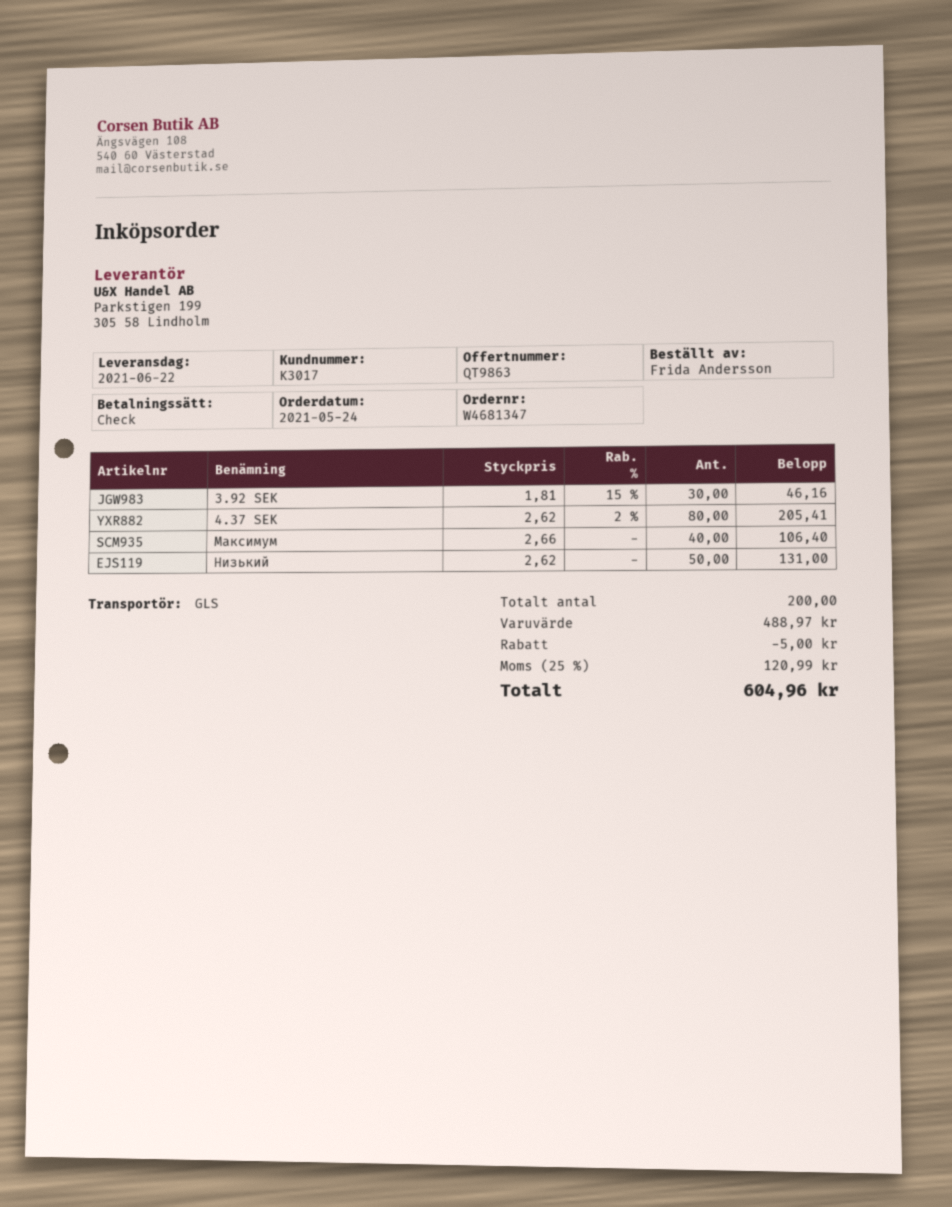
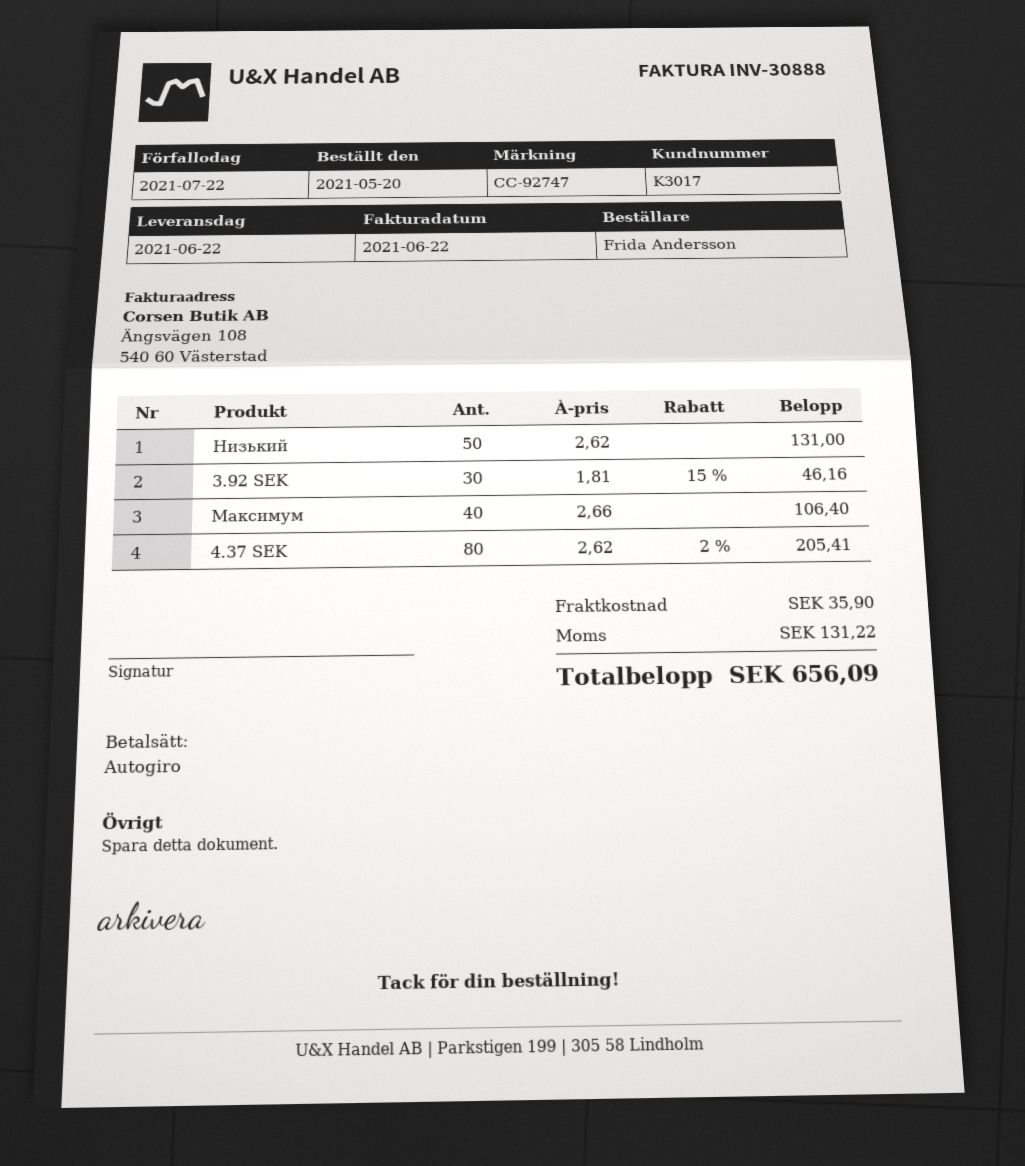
order date: 2021-05-24 -> 2021-05-20
payment method: cheque -> direct debit
discount: 5.00 -> none
shipping: none -> 35.90
tax: 120.99 -> 131.22
total: 604.96 -> 656.09

